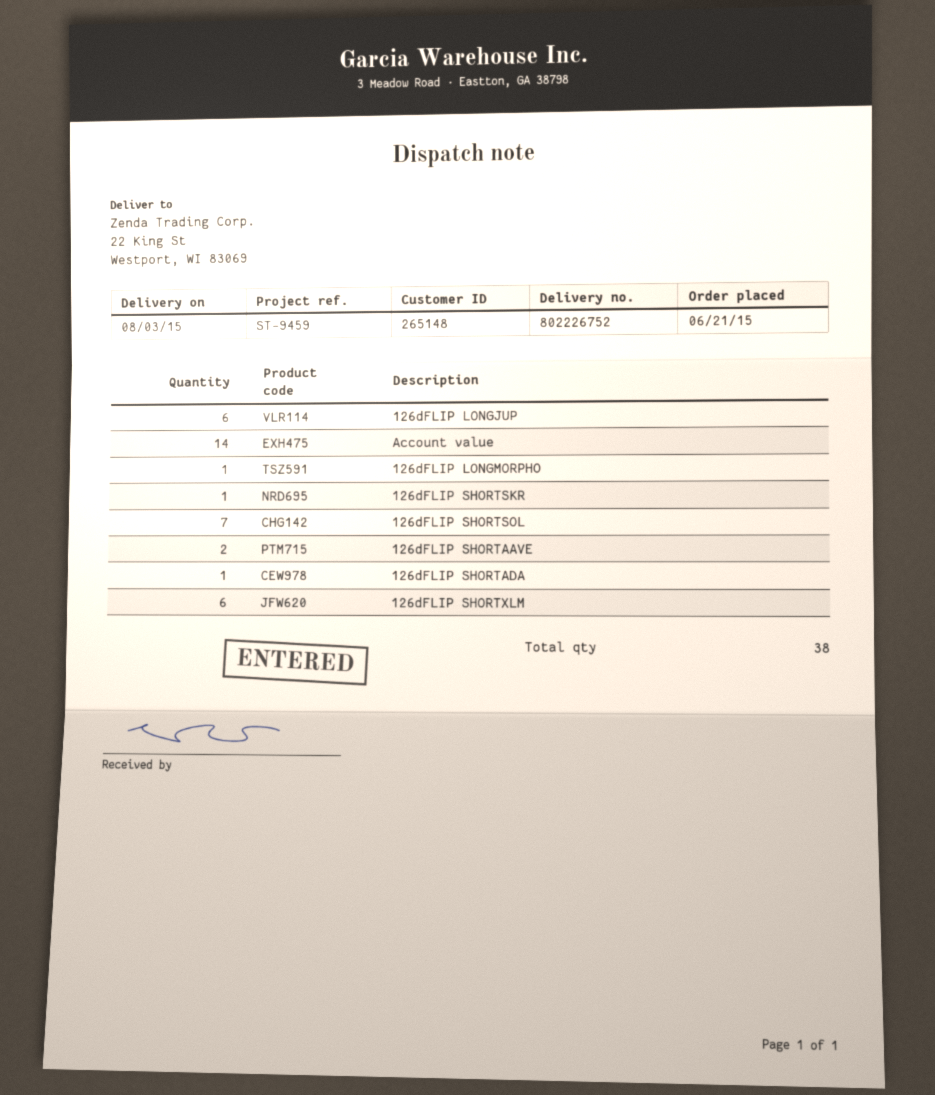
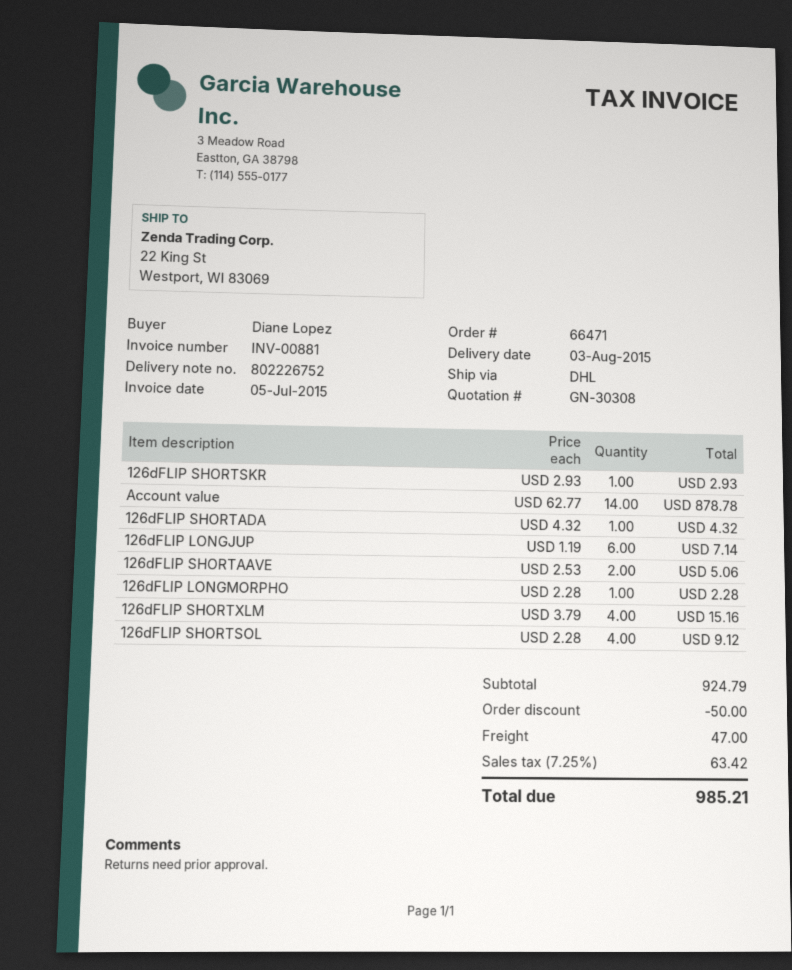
126dFLIP SHORTSOL: 7 -> 4
126dFLIP SHORTXLM: 6 -> 4

